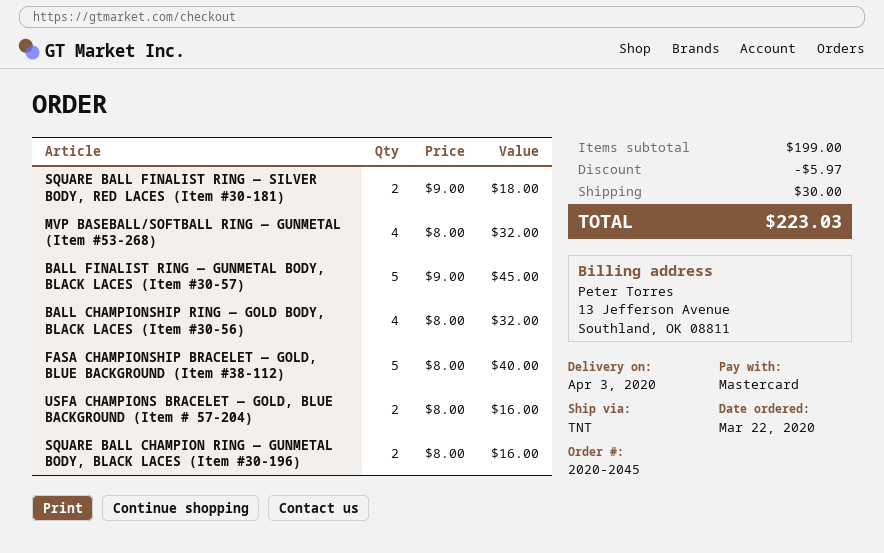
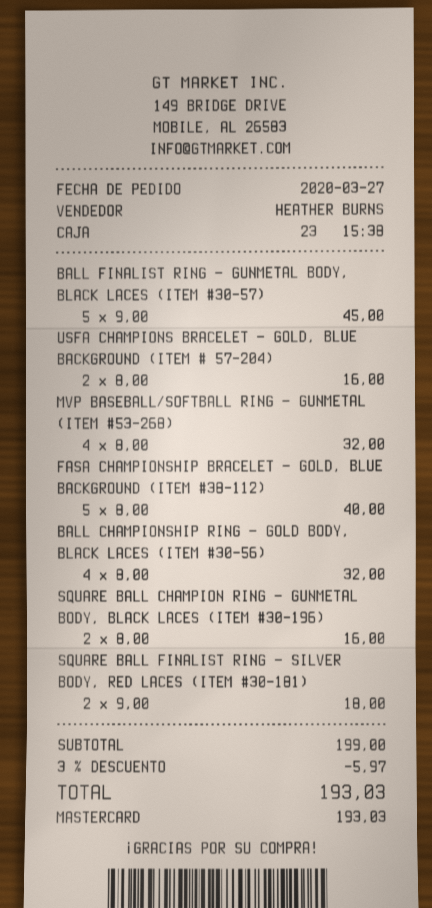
order date: 2020-03-22 -> 2020-03-27
shipping: 30.00 -> none
total: 223.03 -> 193.03

